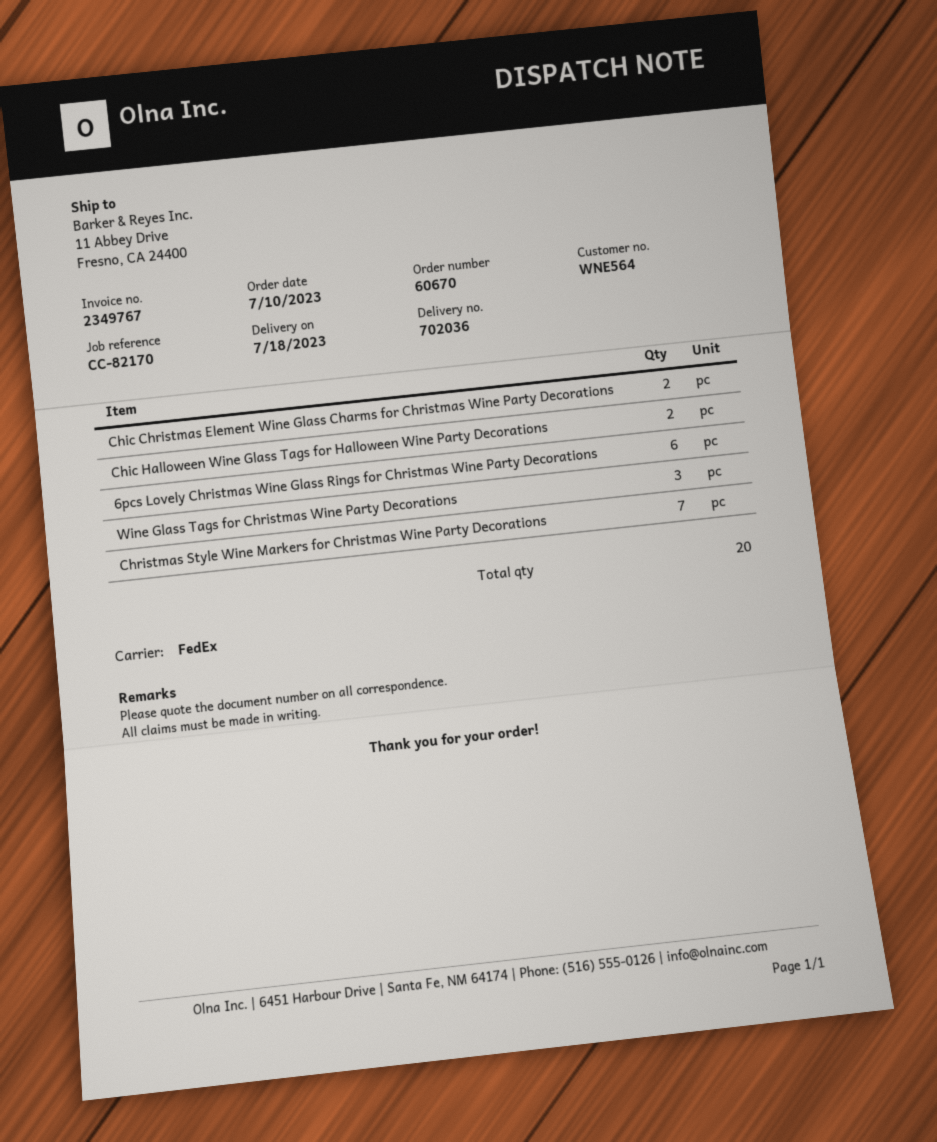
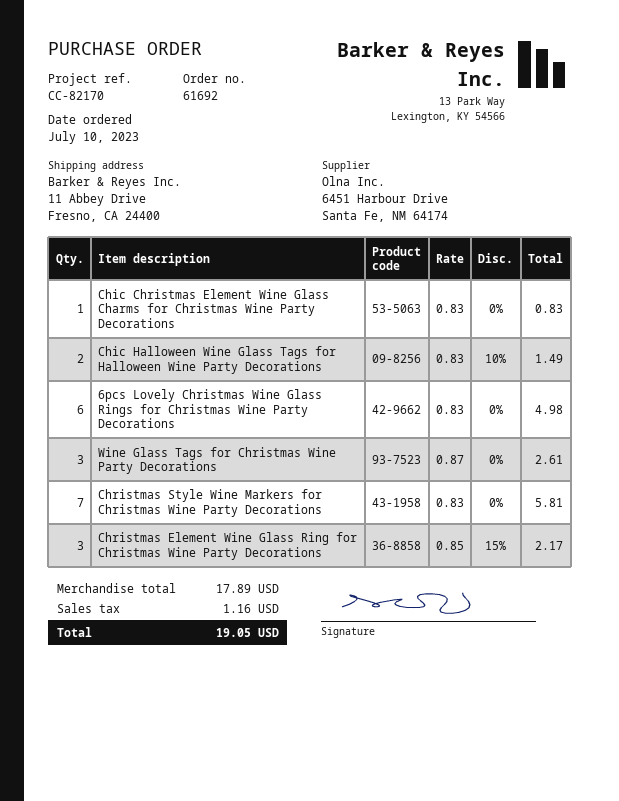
order number: 60670 -> 61692
Chic Christmas Element Wine Glass Charms for Christmas Wine Party Decorations: 2 -> 1
Christmas Element Wine Glass Ring for Christmas Wine Party Decorations: none -> 3

